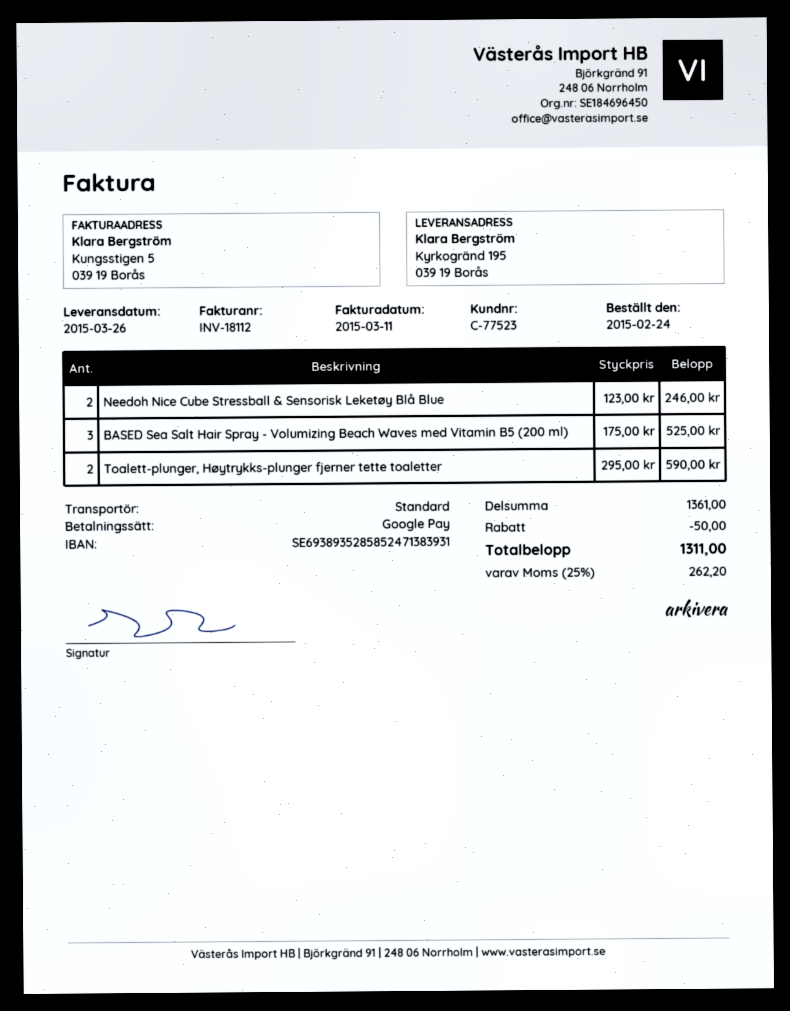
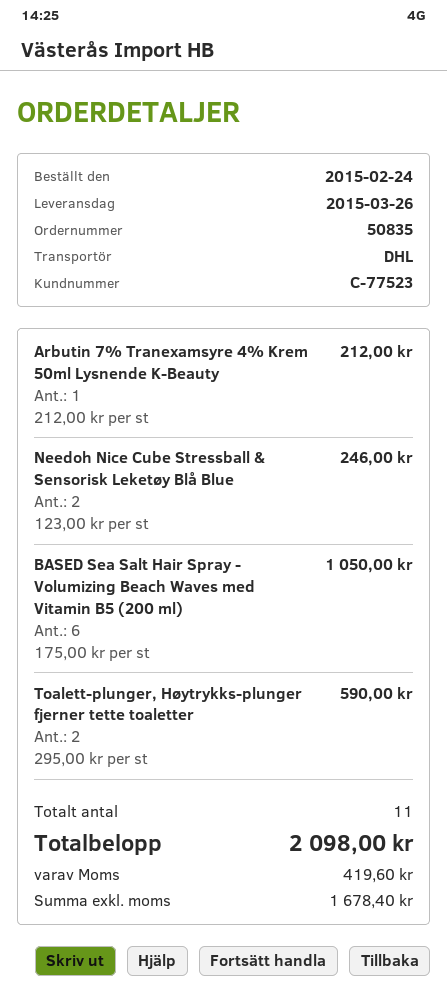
shipping method: standard -> DHL
BASED Sea Salt Hair Spray - Volumizing Beach Waves med Vitamin B5 (200 ml): 3 x 175.00 = 525.00 -> 6 x 175.00 = 1050.00
Arbutin 7% Tranexamsyre 4% Krem 50ml Lysnende K-Beauty: none -> 1 x 212.00 = 212.00
discount: 50.00 -> none
tax: 262.20 -> 419.60
total: 1311.00 -> 2098.00

